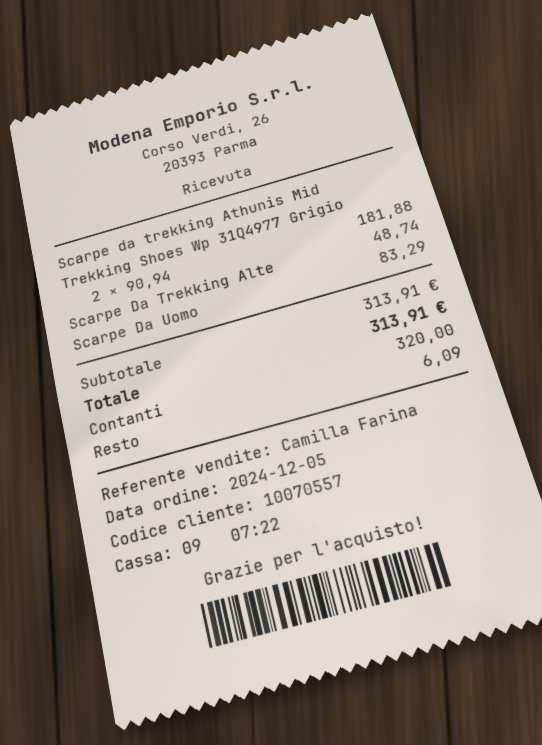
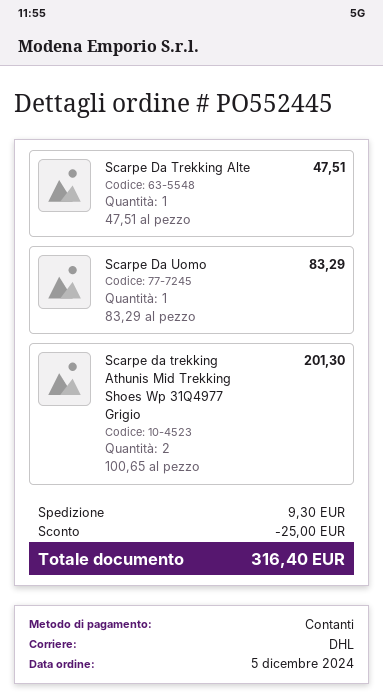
Scarpe da trekking Athunis Mid Trekking Shoes Wp 31Q4977 Grigio: 2 x 90.94 = 181.88 -> 2 x 100.65 = 201.30
Scarpe Da Trekking Alte: 1 x 48.74 = 48.74 -> 1 x 47.51 = 47.51
discount: none -> 25.00
shipping: none -> 9.30
total: 313.91 -> 316.40

